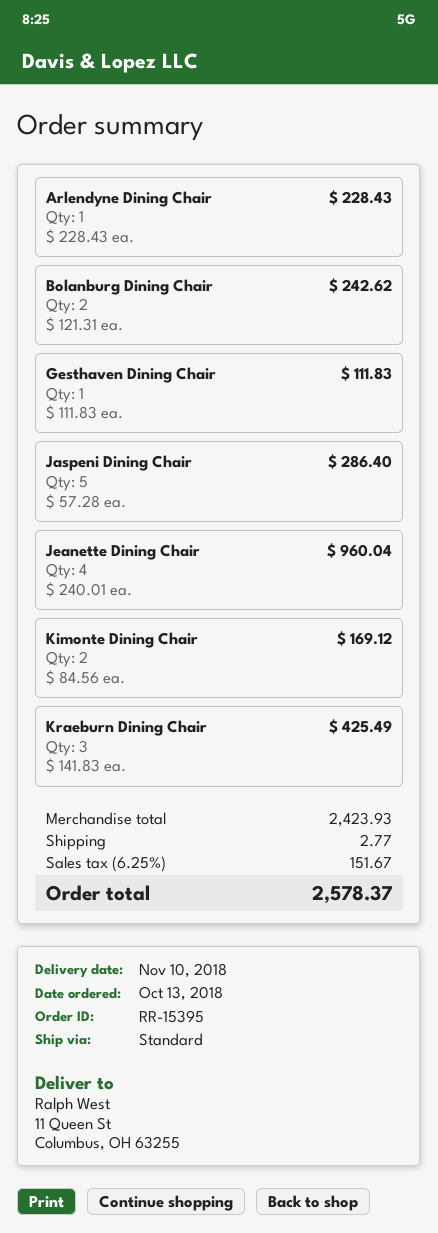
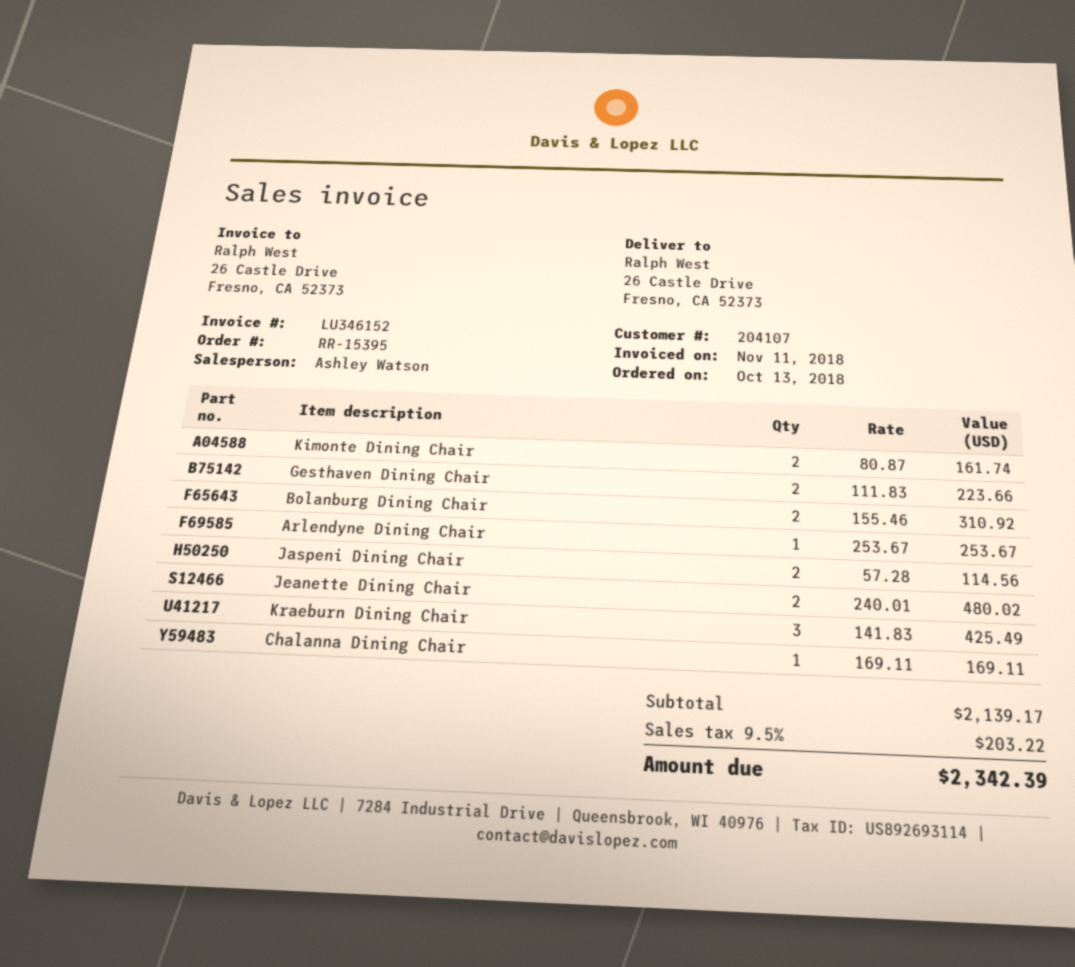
ship to: 11 Queen St, Columbus, OH 63255 -> 26 Castle Drive, Fresno, CA 52373
Arlendyne Dining Chair: 1 x 228.43 = 228.43 -> 1 x 253.67 = 253.67
Bolanburg Dining Chair: 2 x 121.31 = 242.62 -> 2 x 155.46 = 310.92
Gesthaven Dining Chair: 1 x 111.83 = 111.83 -> 2 x 111.83 = 223.66
Jaspeni Dining Chair: 5 x 57.28 = 286.40 -> 2 x 57.28 = 114.56
Jeanette Dining Chair: 4 x 240.01 = 960.04 -> 2 x 240.01 = 480.02
Kimonte Dining Chair: 2 x 84.56 = 169.12 -> 2 x 80.87 = 161.74
Chalanna Dining Chair: none -> 1 x 169.11 = 169.11
subtotal: 2423.93 -> 2139.17
shipping: 2.77 -> none
tax: 6.25% = 151.67 -> 9.5% = 203.22
total: 2578.37 -> 2342.39

